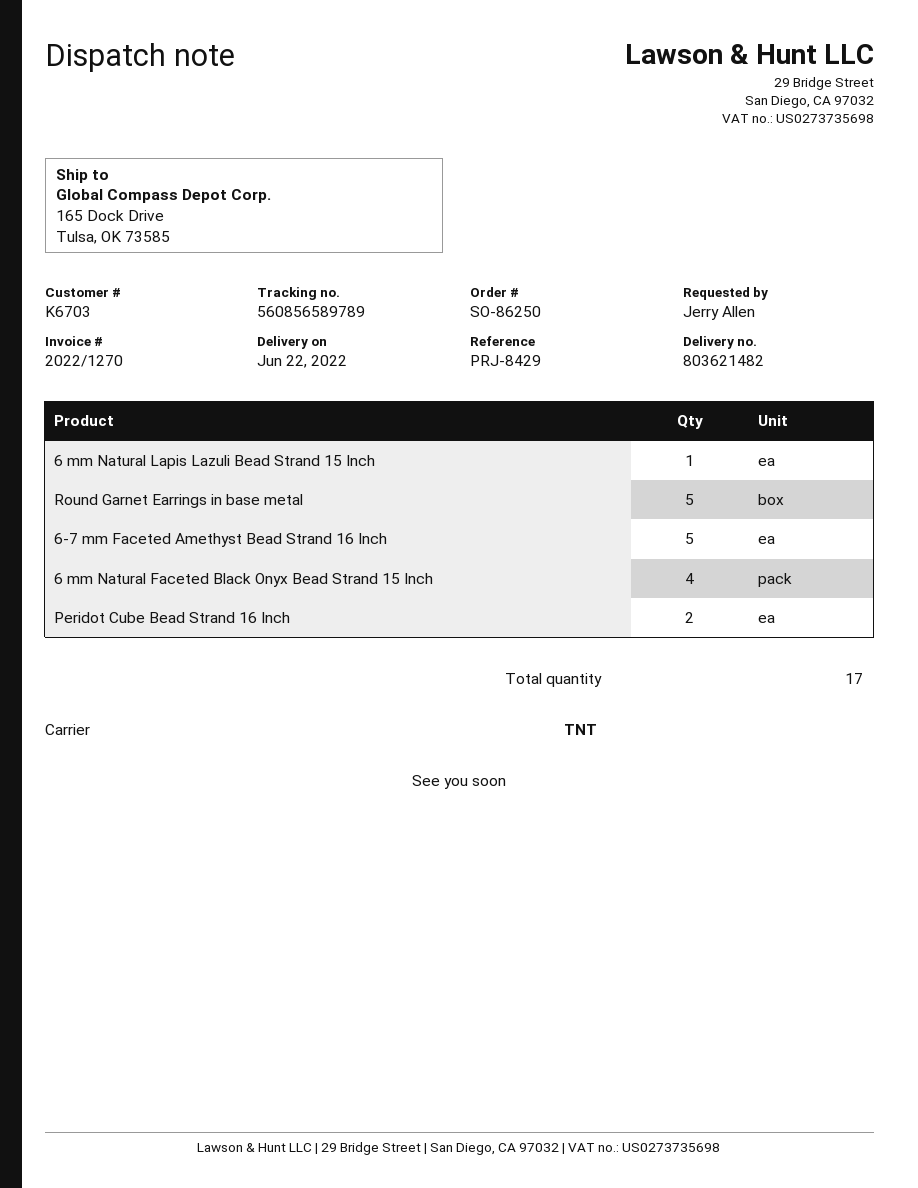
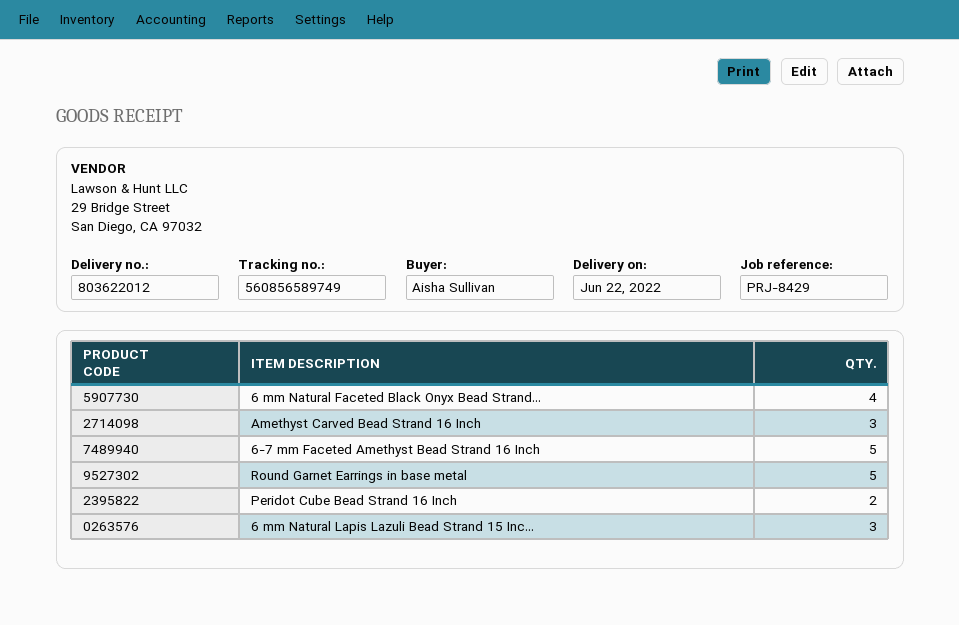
delivery note number: 803621482 -> 803622012
ordered by: Jerry Allen -> Aisha Sullivan
tracking number: 560856589789 -> 560856589749
6 mm Natural Lapis Lazuli Bead Strand 15 Inch: 1 -> 3
Amethyst Carved Bead Strand 16 Inch: none -> 3

